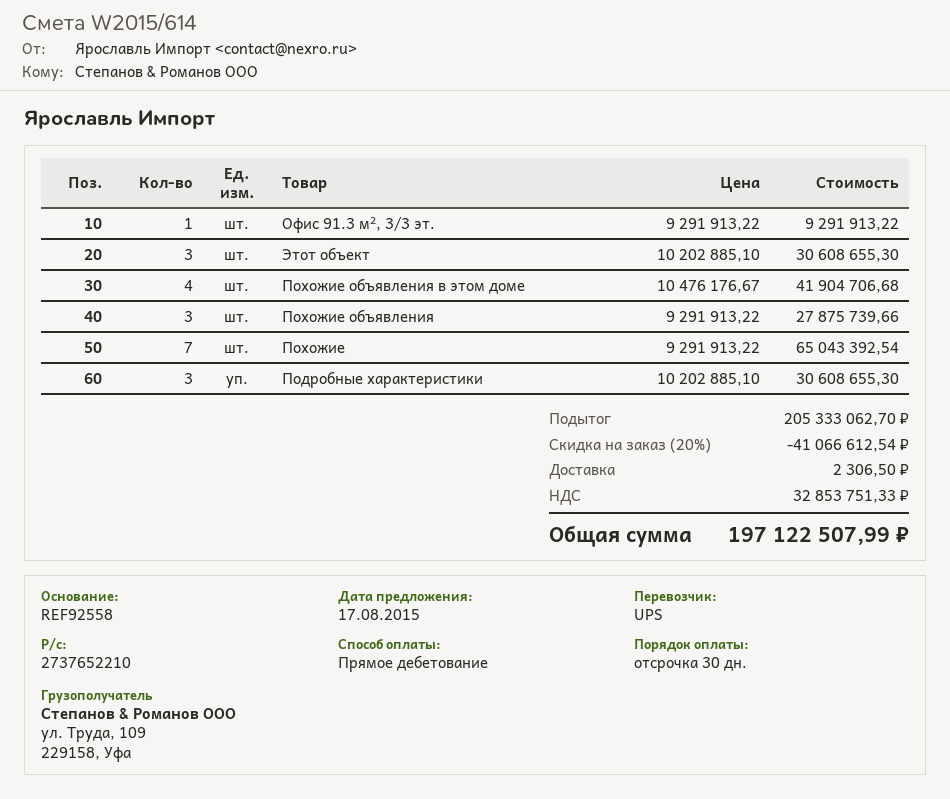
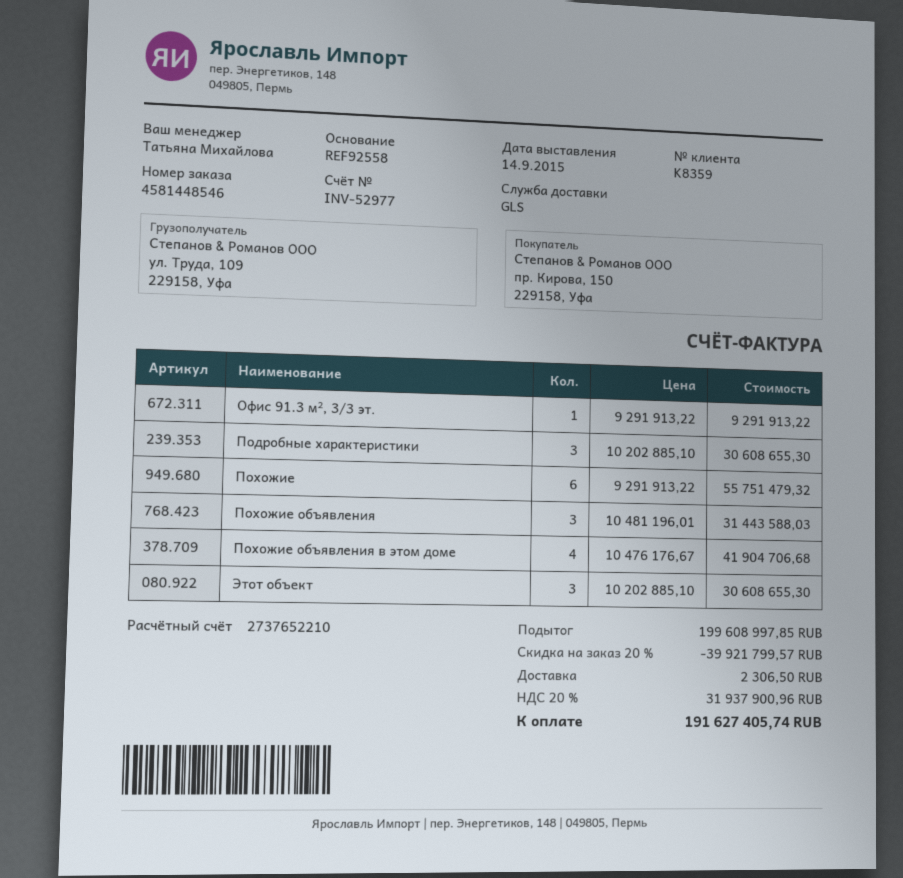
shipping method: UPS -> GLS
Похожие объявления: 3 x 9291913.22 = 27875739.66 -> 3 x 10481196.01 = 31443588.03
Похожие: 7 x 9291913.22 = 65043392.54 -> 6 x 9291913.22 = 55751479.32
subtotal: 205333062.70 -> 199608997.85
discount: 20% = 41066612.54 -> 20% = 39921799.57
tax: 32853751.33 -> 31937900.96
total: 197122507.99 -> 191627405.74

